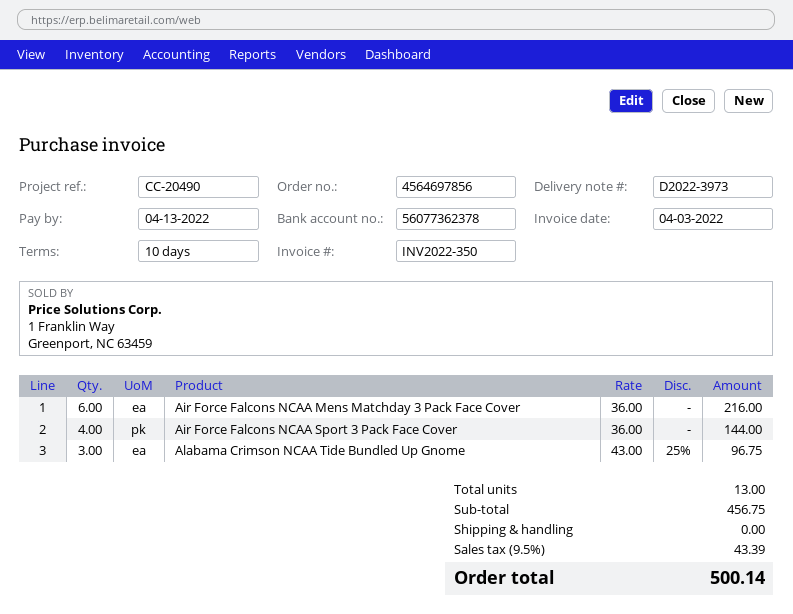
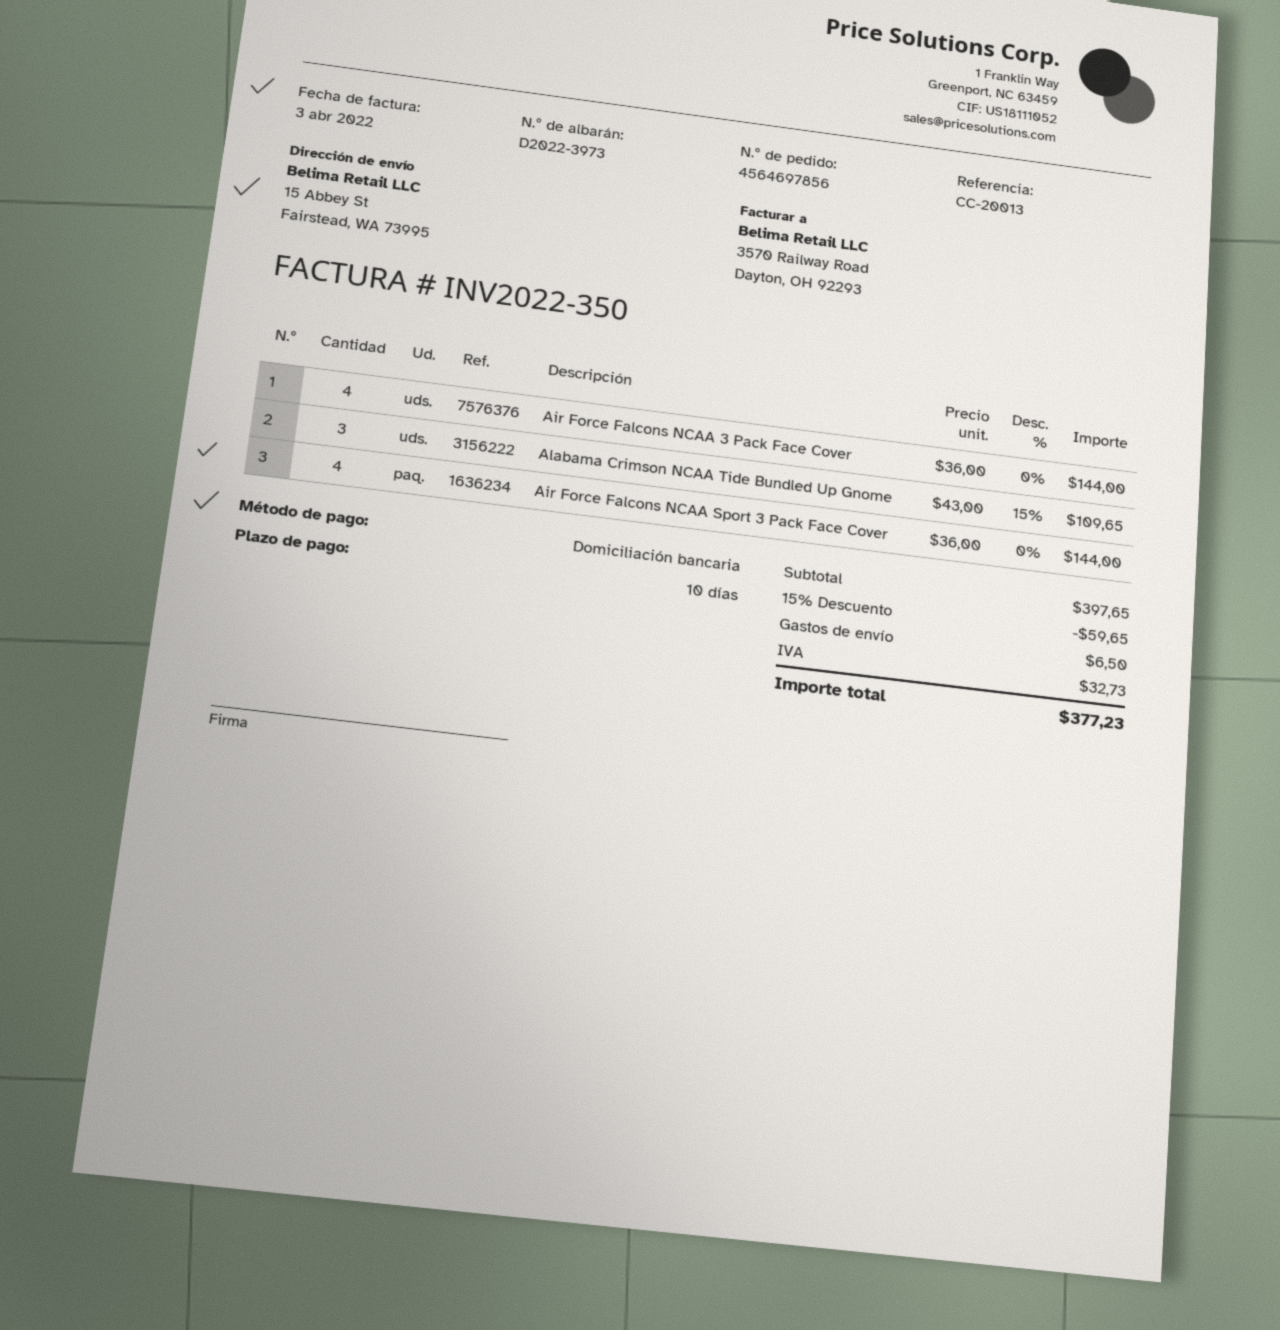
reference: CC-20490 -> CC-20013
Air Force Falcons NCAA Mens Matchday 3 Pack Face Cover: 6 x 36.00 = 216.00 -> none
Alabama Crimson NCAA Tide Bundled Up Gnome: 3 x 43.00 - 25% = 96.75 -> 3 x 43.00 - 15% = 109.65
Air Force Falcons NCAA 3 Pack Face Cover: none -> 4 x 36.00 = 144.00
subtotal: 456.75 -> 397.65
discount: none -> 15% = 59.65
shipping: 0.00 -> 6.50
tax: 43.39 -> 32.73
total: 500.14 -> 377.23

